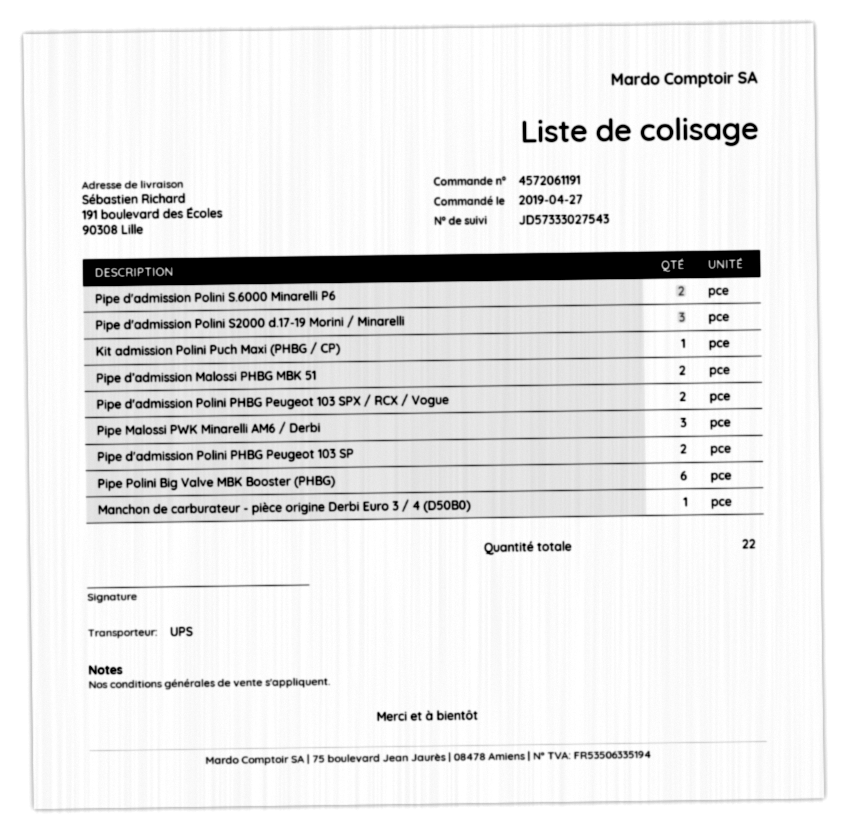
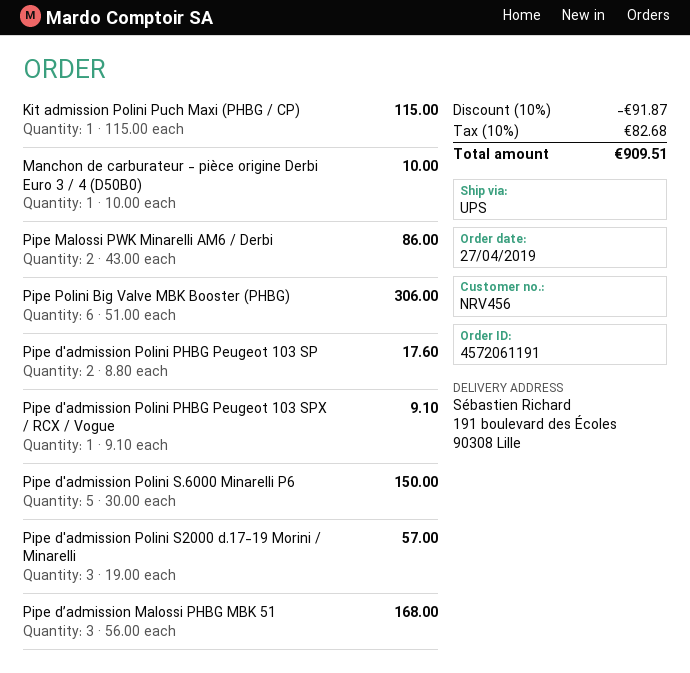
Pipe d'admission Polini S.6000 Minarelli P6: 2 -> 5
Pipe d’admission Malossi PHBG MBK 51: 2 -> 3
Pipe d'admission Polini PHBG Peugeot 103 SPX / RCX / Vogue: 2 -> 1
Pipe Malossi PWK Minarelli AM6 / Derbi: 3 -> 2

